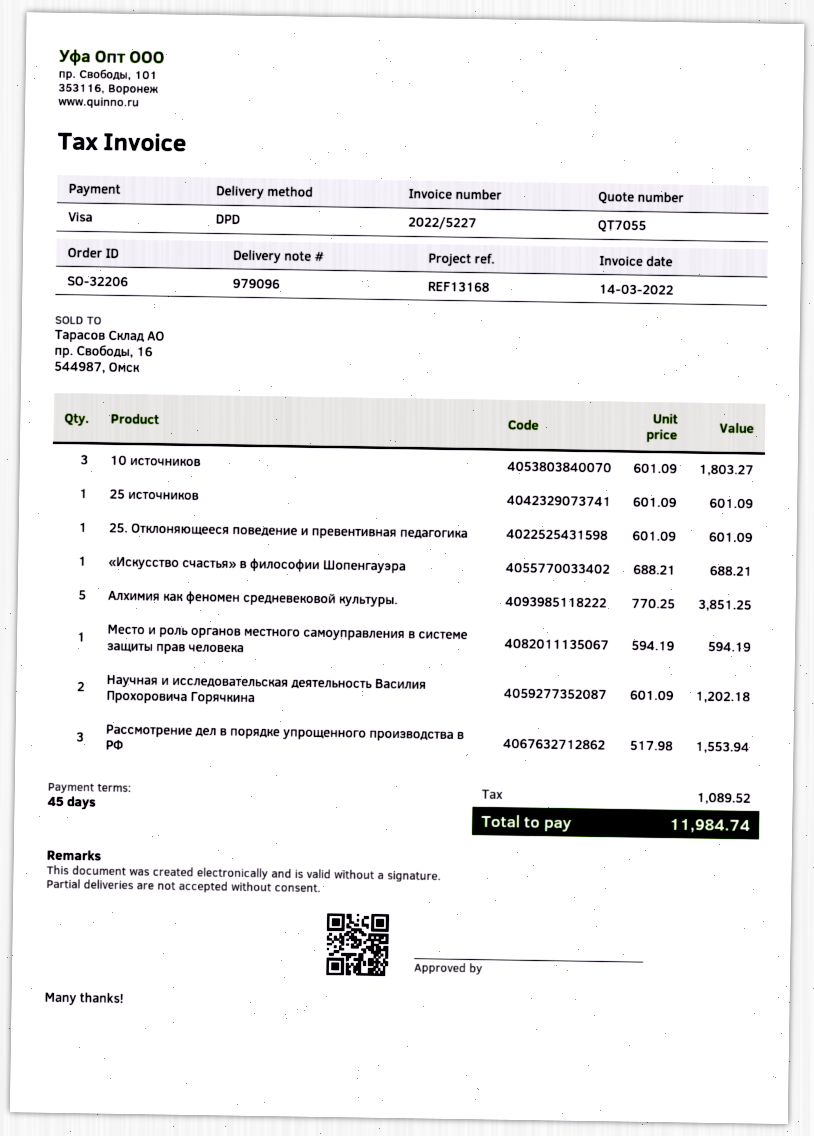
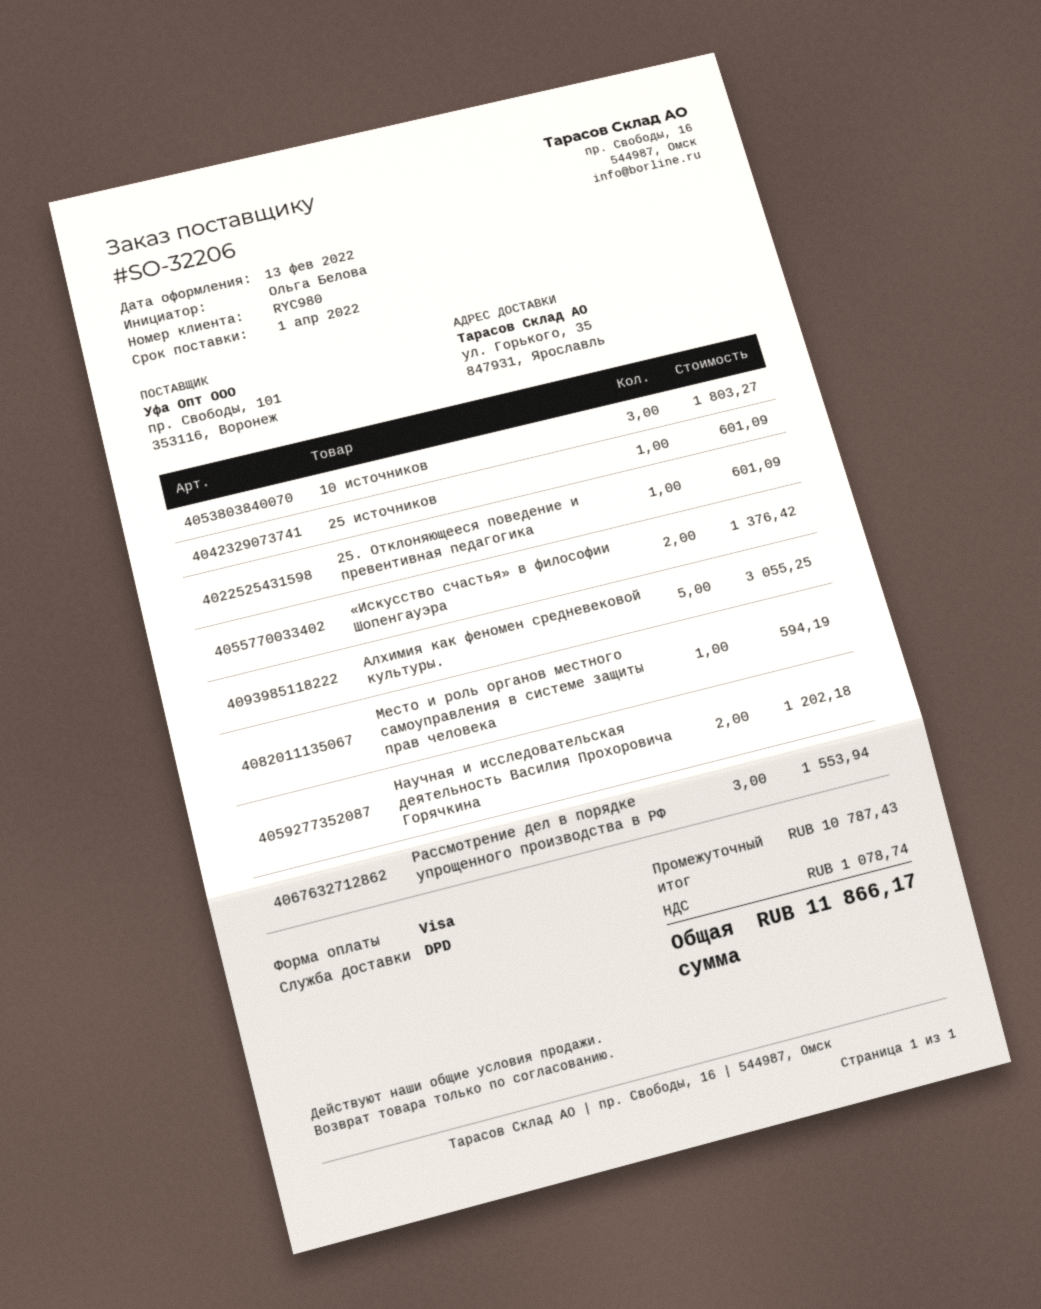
«Искусство счастья» в философии Шопенгауэра: 1 for 688.21 -> 2 for 1376.42
Алхимия как феномен средневековой культуры.: 5 for 3851.25 -> 5 for 3055.25
tax: 1089.52 -> 1078.74
total: 11984.74 -> 11866.17

